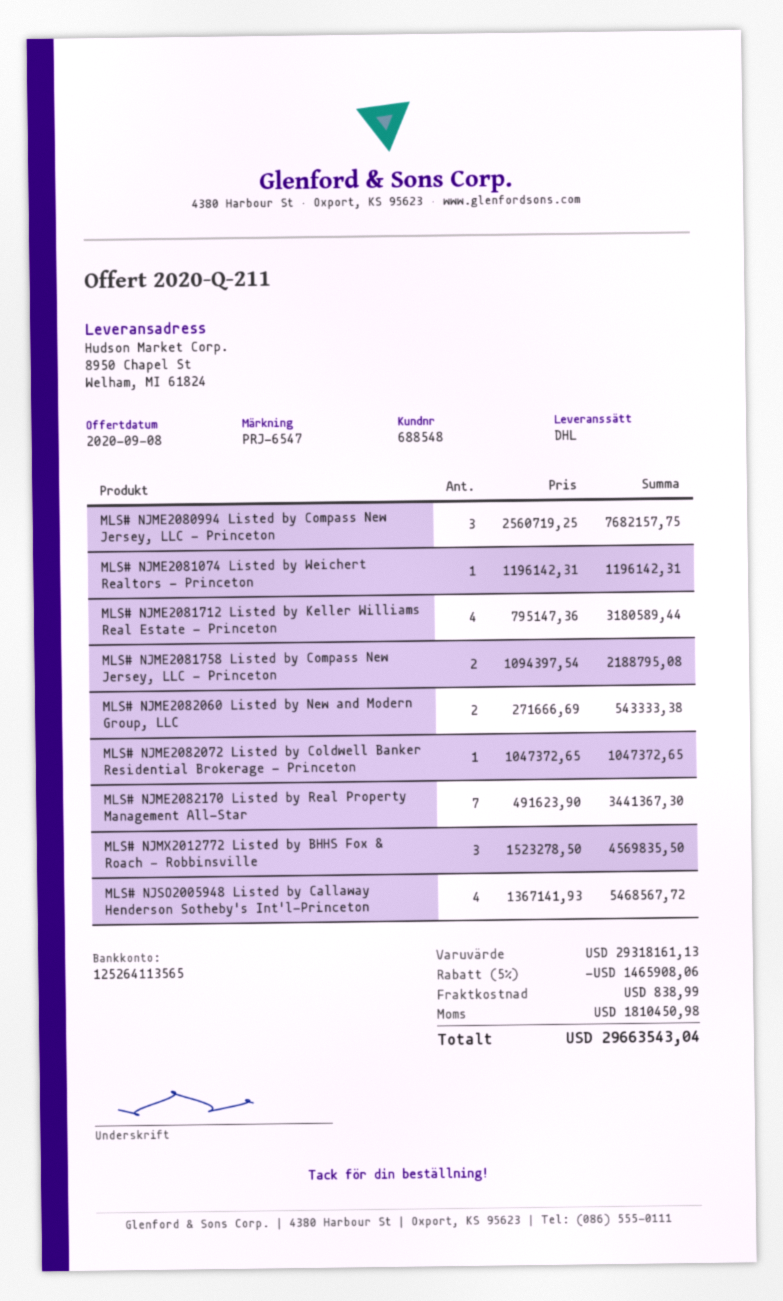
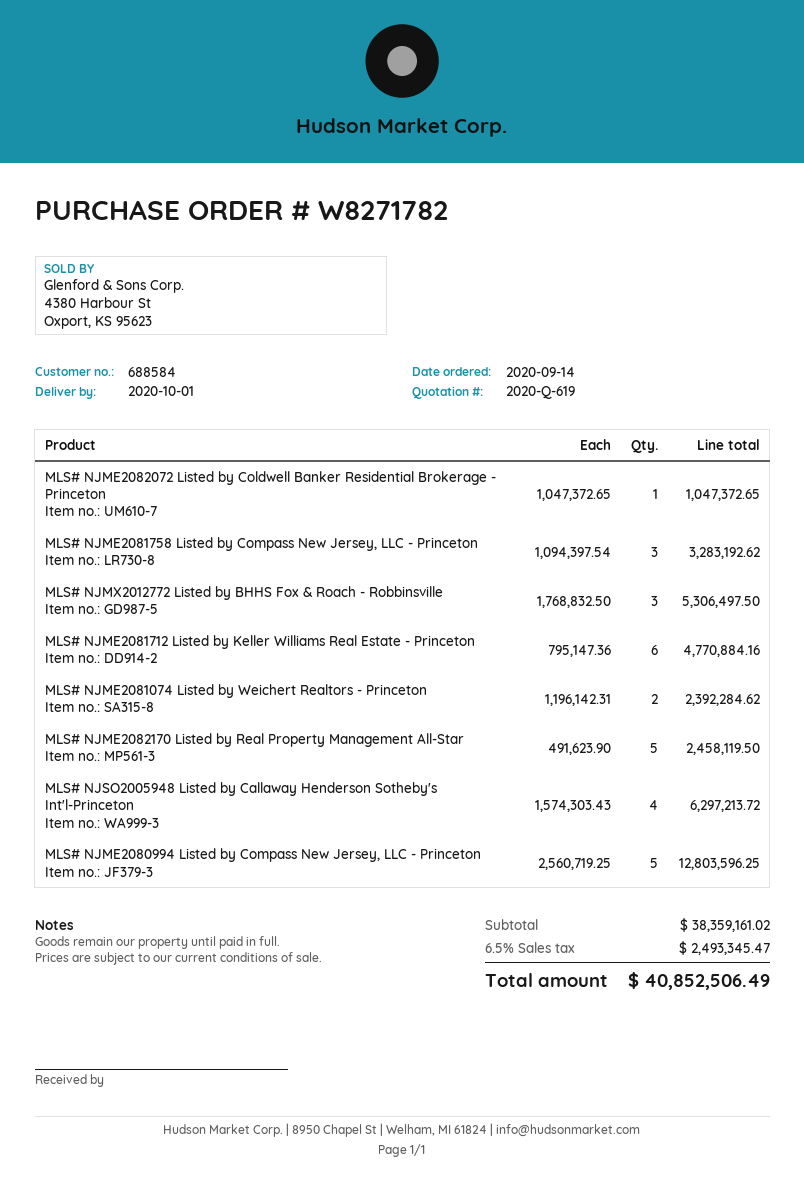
quote number: 2020-Q-211 -> 2020-Q-619
customer number: 688548 -> 688584
MLS# NJME2080994 Listed by Compass New Jersey, LLC - Princeton: 3 x 2560719.25 = 7682157.75 -> 5 x 2560719.25 = 12803596.25
MLS# NJME2081074 Listed by Weichert Realtors - Princeton: 1 x 1196142.31 = 1196142.31 -> 2 x 1196142.31 = 2392284.62
MLS# NJME2081712 Listed by Keller Williams Real Estate - Princeton: 4 x 795147.36 = 3180589.44 -> 6 x 795147.36 = 4770884.16
MLS# NJME2081758 Listed by Compass New Jersey, LLC - Princeton: 2 x 1094397.54 = 2188795.08 -> 3 x 1094397.54 = 3283192.62
MLS# NJME2082060 Listed by New and Modern Group, LLC: 2 x 271666.69 = 543333.38 -> none
MLS# NJME2082170 Listed by Real Property Management All-Star: 7 x 491623.90 = 3441367.30 -> 5 x 491623.90 = 2458119.50
MLS# NJMX2012772 Listed by BHHS Fox & Roach - Robbinsville: 3 x 1523278.50 = 4569835.50 -> 3 x 1768832.50 = 5306497.50
MLS# NJSO2005948 Listed by Callaway Henderson Sotheby's Int'l-Princeton: 4 x 1367141.93 = 5468567.72 -> 4 x 1574303.43 = 6297213.72
subtotal: 29318161.13 -> 38359161.02
discount: 5% = 1465908.06 -> none
shipping: 838.99 -> none
tax: 1810450.98 -> 2493345.47
total: 29663543.04 -> 40852506.49

